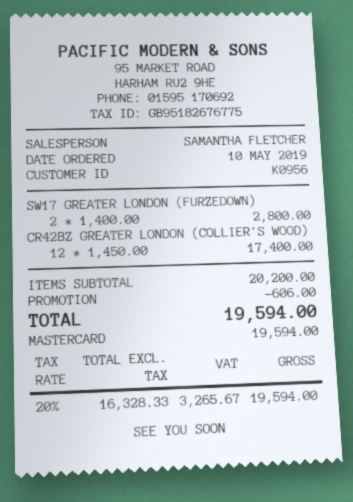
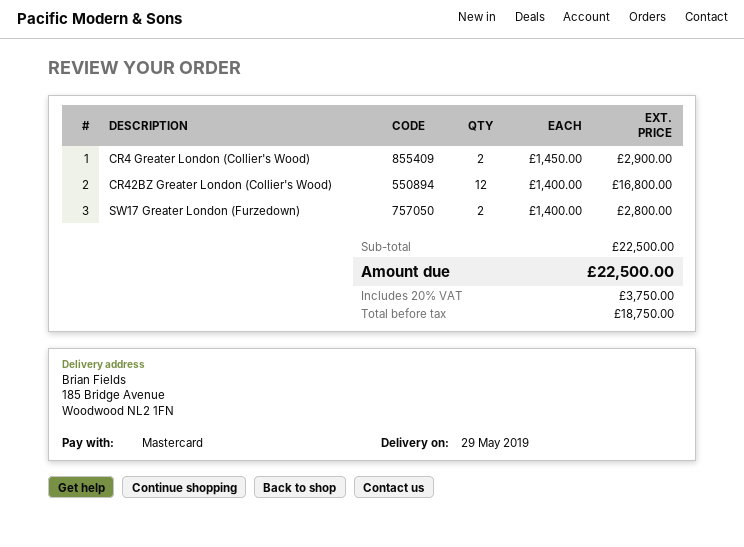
CR42BZ GREATER LONDON (COLLIER'S WOOD): 12 x 1450.00 = 17400.00 -> 12 x 1400.00 = 16800.00
CR4 Greater London (Collier's Wood): none -> 2 x 1450.00 = 2900.00
subtotal: 20200.00 -> 22500.00
discount: 606.00 -> none
net: 16328.33 -> 18750.00
tax: 20% = 3265.67 -> 20% = 3750.00
total: 19594.00 -> 22500.00

